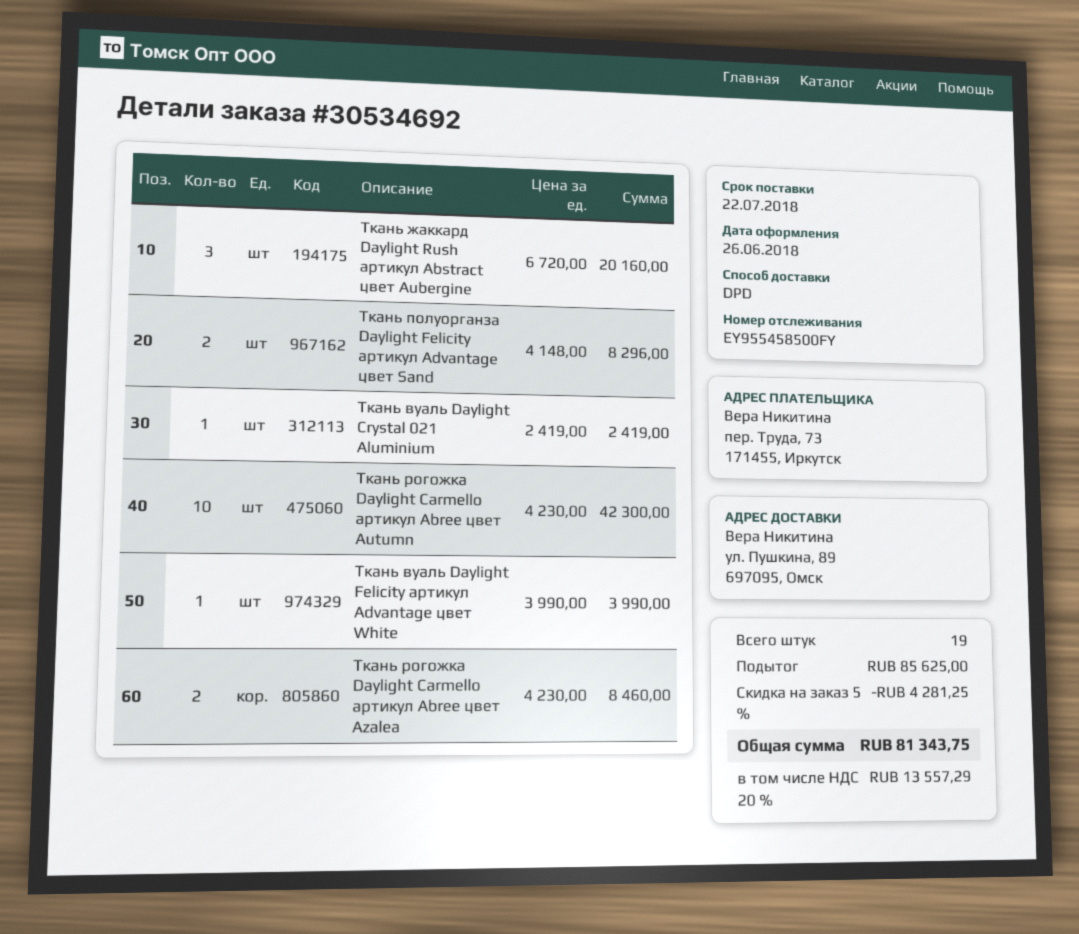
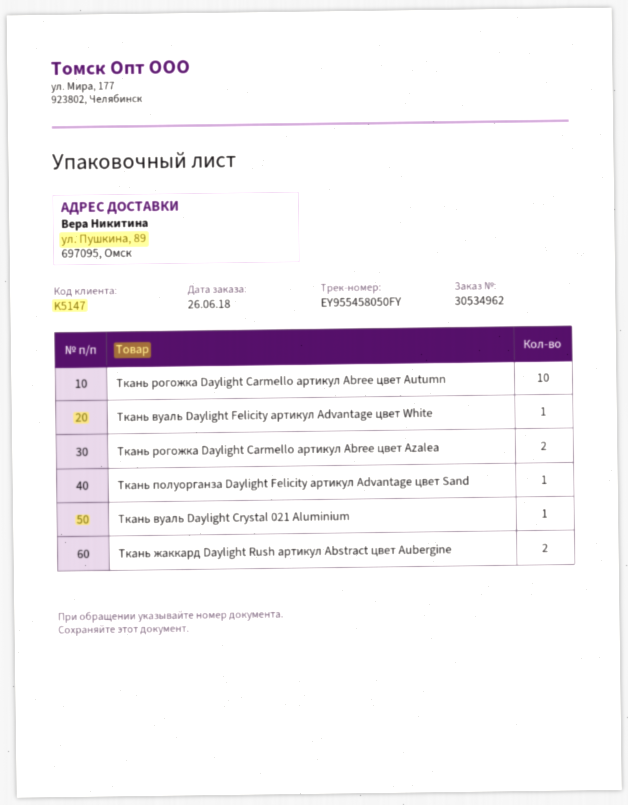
order number: 30534692 -> 30534962
tracking number: EY955458500FY -> EY955458050FY
Ткань жаккард Daylight Rush артикул Abstract цвет Aubergine: 3 -> 2
Ткань полуорганза Daylight Felicity артикул Advantage цвет Sand: 2 -> 1

